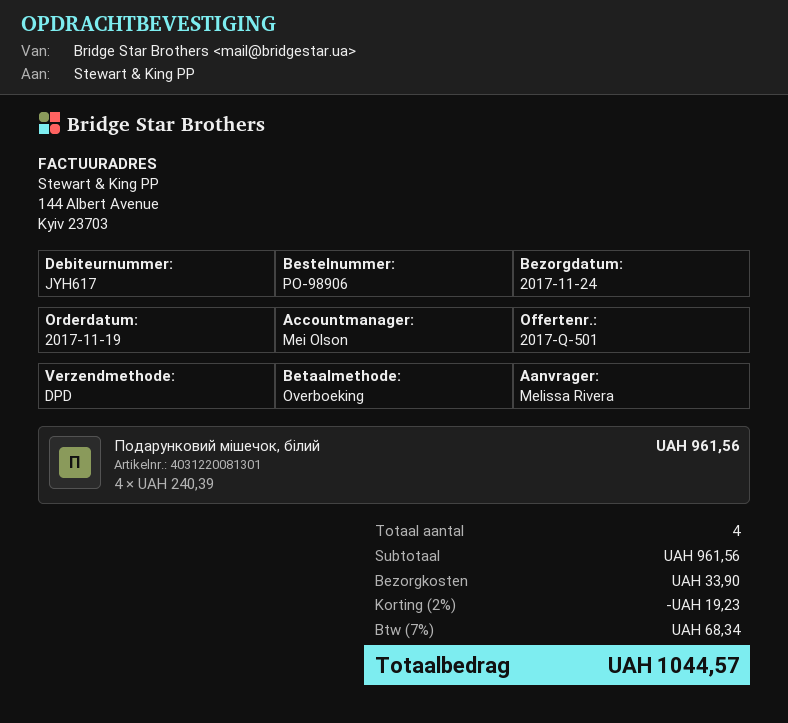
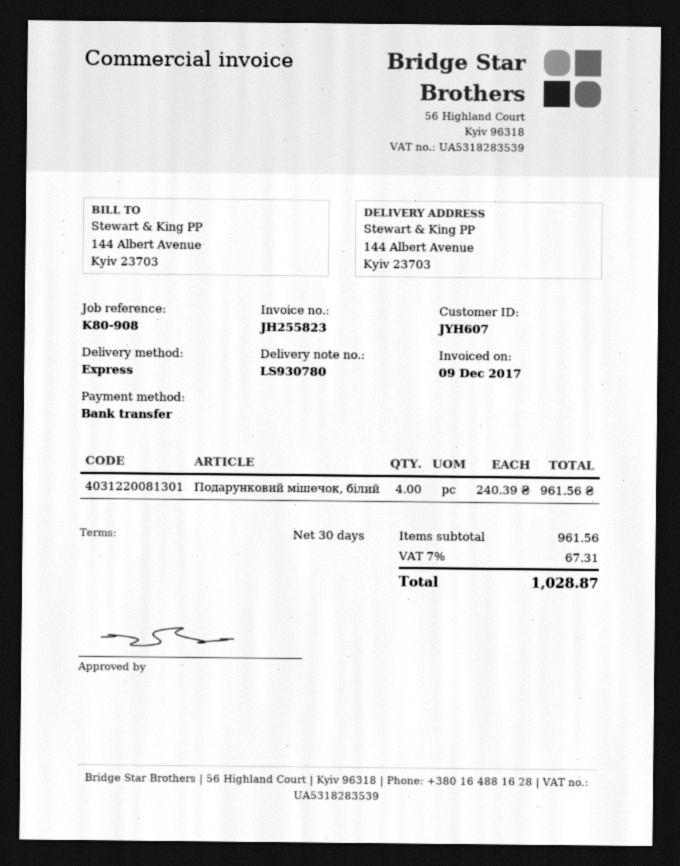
customer number: JYH617 -> JYH607
shipping method: DPD -> express
discount: 2% = 19.23 -> none
shipping: 33.90 -> none
tax: 7% = 68.34 -> 7% = 67.31
total: 1044.57 -> 1028.87

